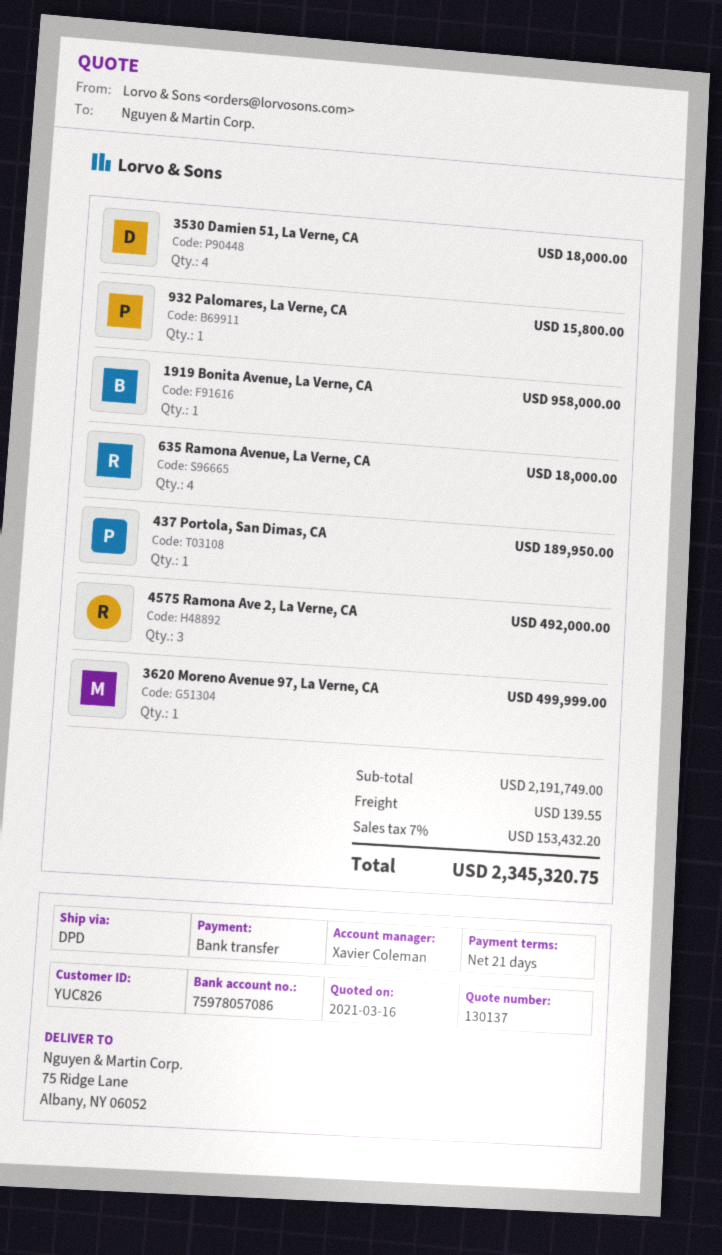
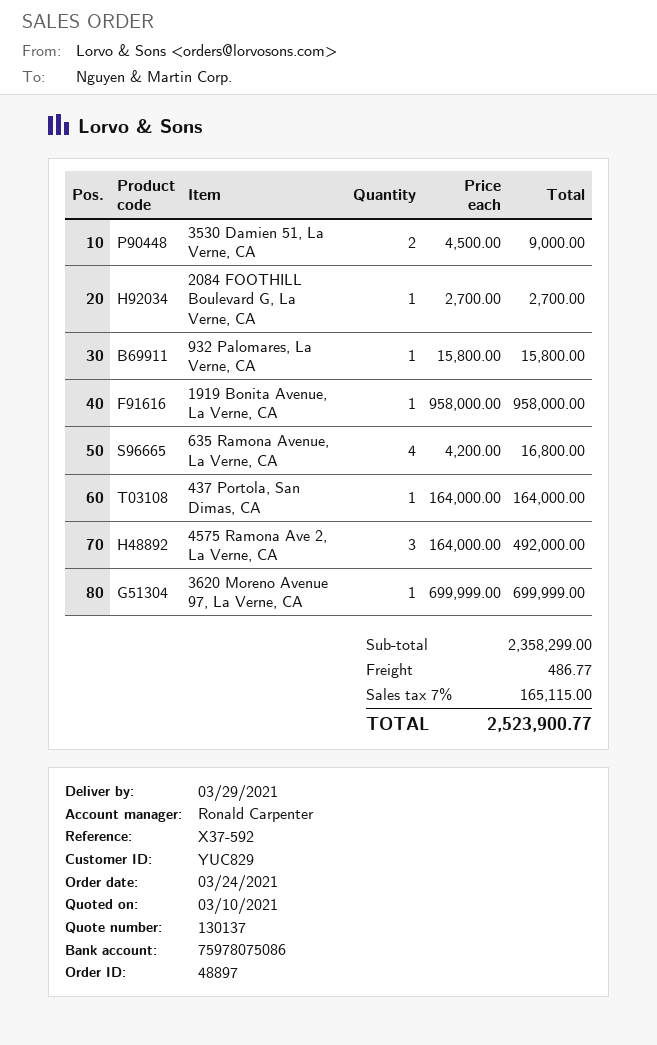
quote date: 2021-03-16 -> 2021-03-10
customer number: YUC826 -> YUC829
sales rep: Xavier Coleman -> Ronald Carpenter
bank account: 75978057086 -> 75978075086
3530 Damien 51, La Verne, CA: 4 for 18000.00 -> 2 for 9000.00
635 Ramona Avenue, La Verne, CA: 4 for 18000.00 -> 4 for 16800.00
437 Portola, San Dimas, CA: 1 for 189950.00 -> 1 for 164000.00
3620 Moreno Avenue 97, La Verne, CA: 1 for 499999.00 -> 1 for 699999.00
2084 FOOTHILL Boulevard G, La Verne, CA: none -> 1 for 2700.00
subtotal: 2191749.00 -> 2358299.00
shipping: 139.55 -> 486.77
tax: 7% = 153432.20 -> 7% = 165115.00
total: 2345320.75 -> 2523900.77

